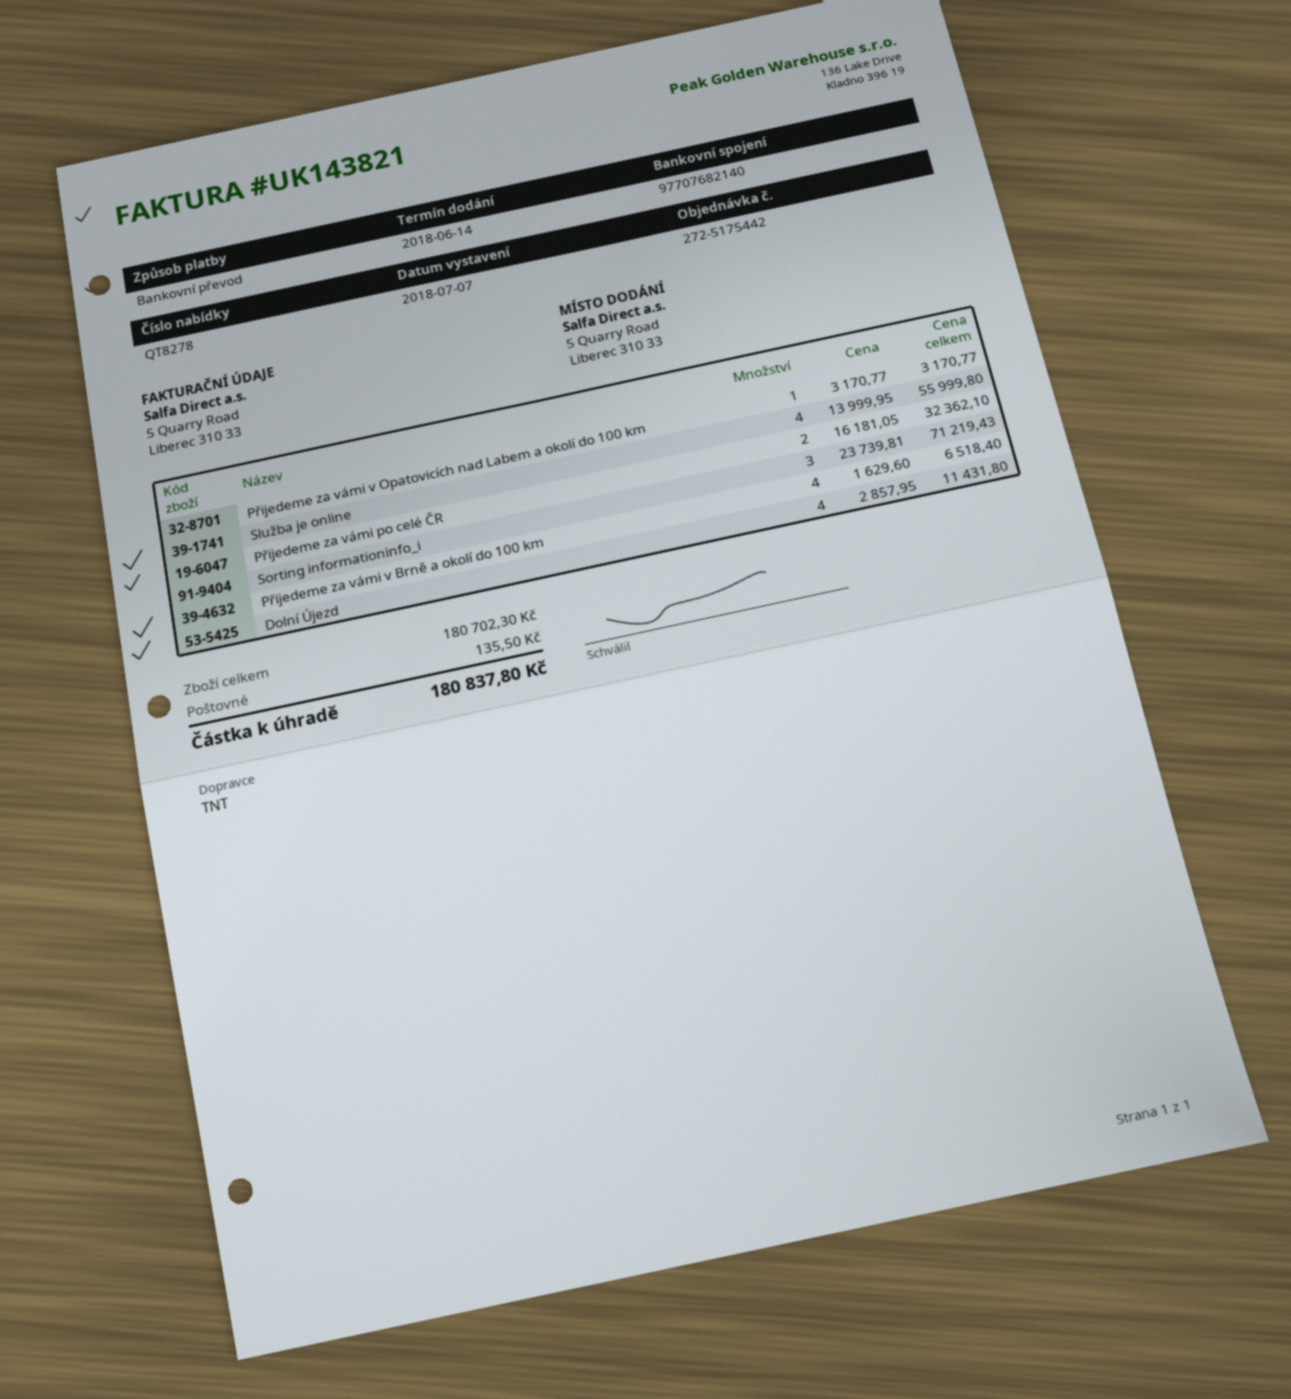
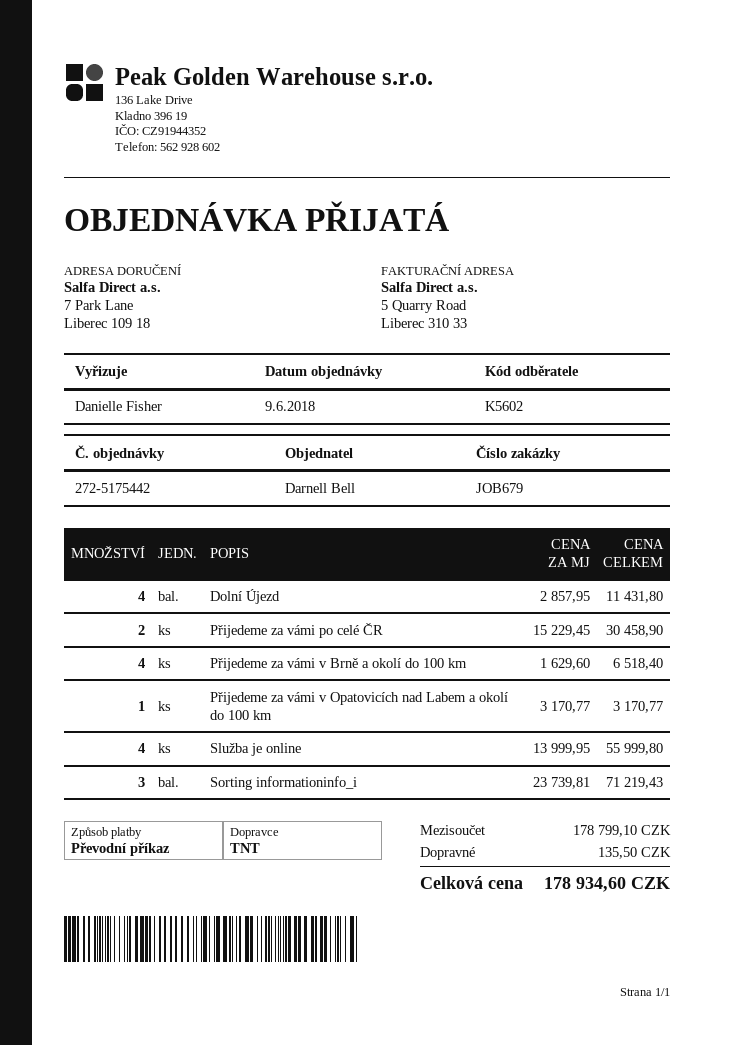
ship to: 5 Quarry Road, Liberec 310 33 -> 7 Park Lane, Liberec 109 18
Přijedeme za vámi po celé ČR: 2 x 16181.05 = 32362.10 -> 2 x 15229.45 = 30458.90
subtotal: 180702.30 -> 178799.10
total: 180837.80 -> 178934.60

